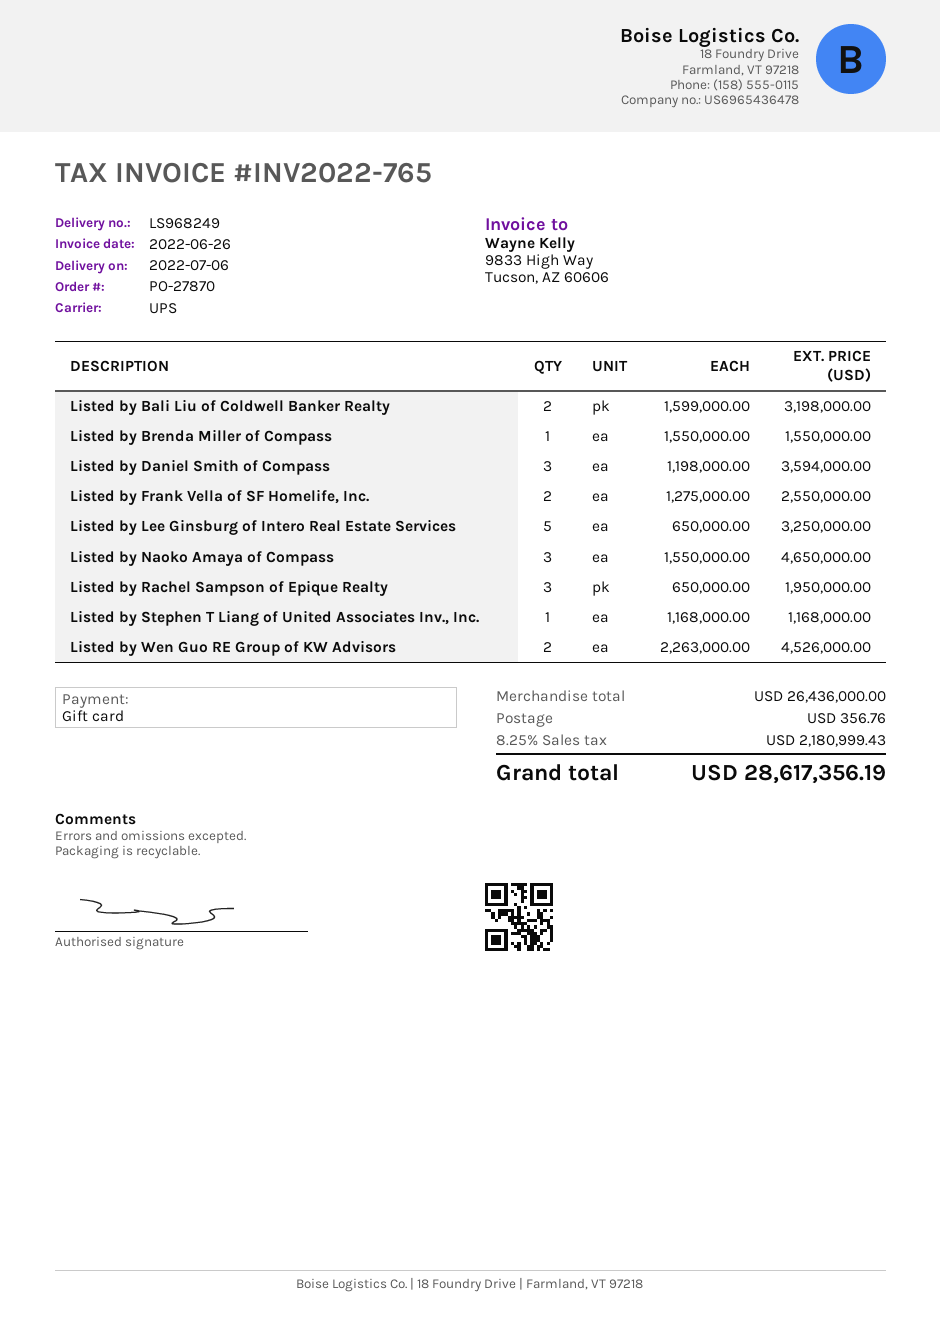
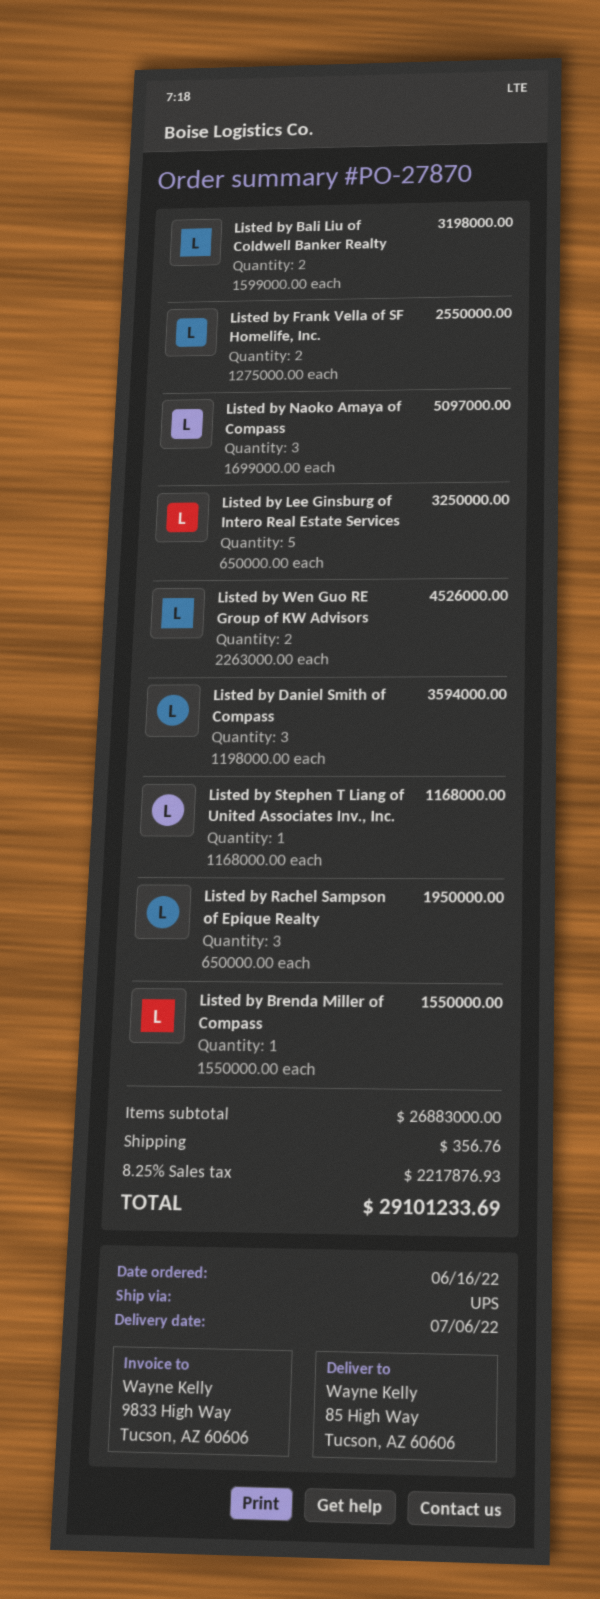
Listed by Naoko Amaya of Compass: 3 x 1550000.00 = 4650000.00 -> 3 x 1699000.00 = 5097000.00
subtotal: 26436000.00 -> 26883000.00
tax: 8.25% = 2180999.43 -> 8.25% = 2217876.93
total: 28617356.19 -> 29101233.69

